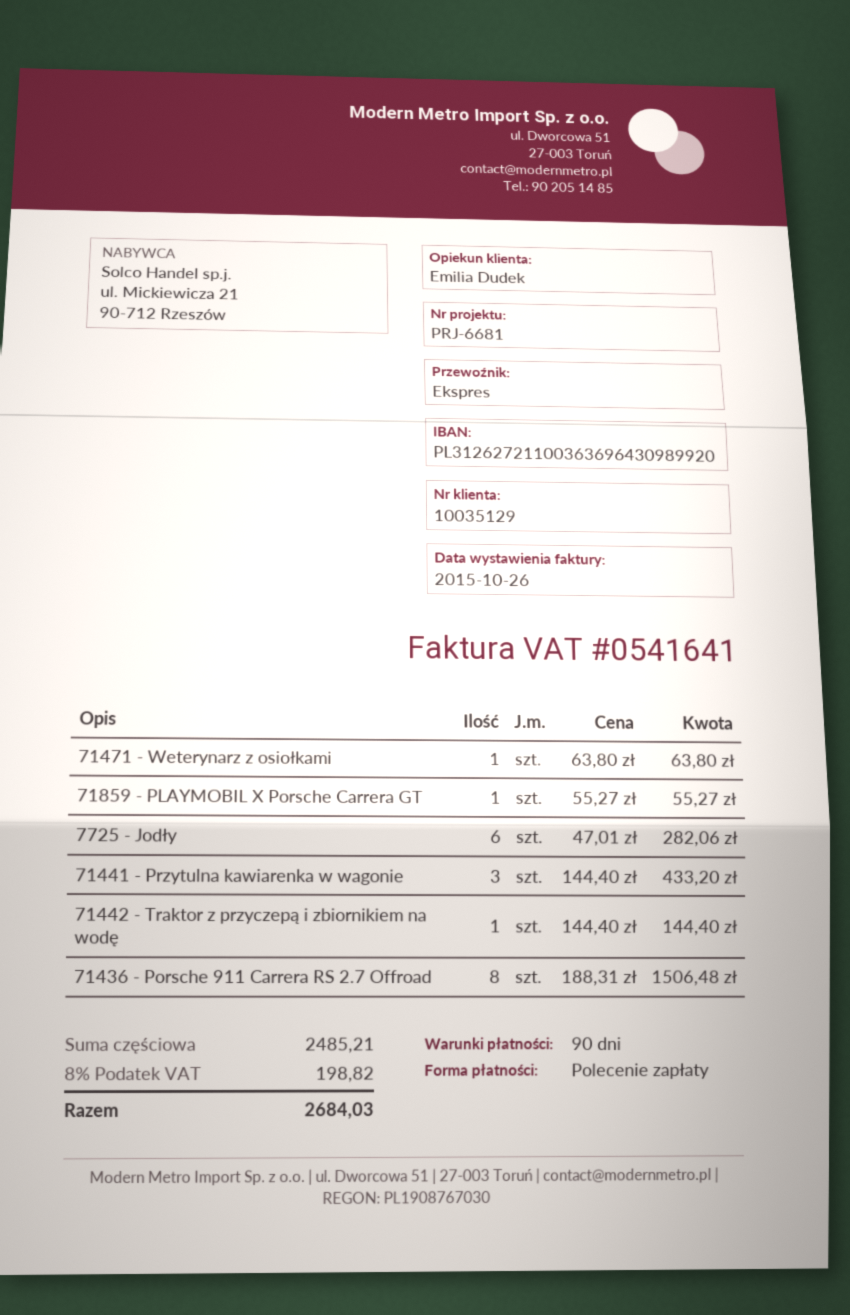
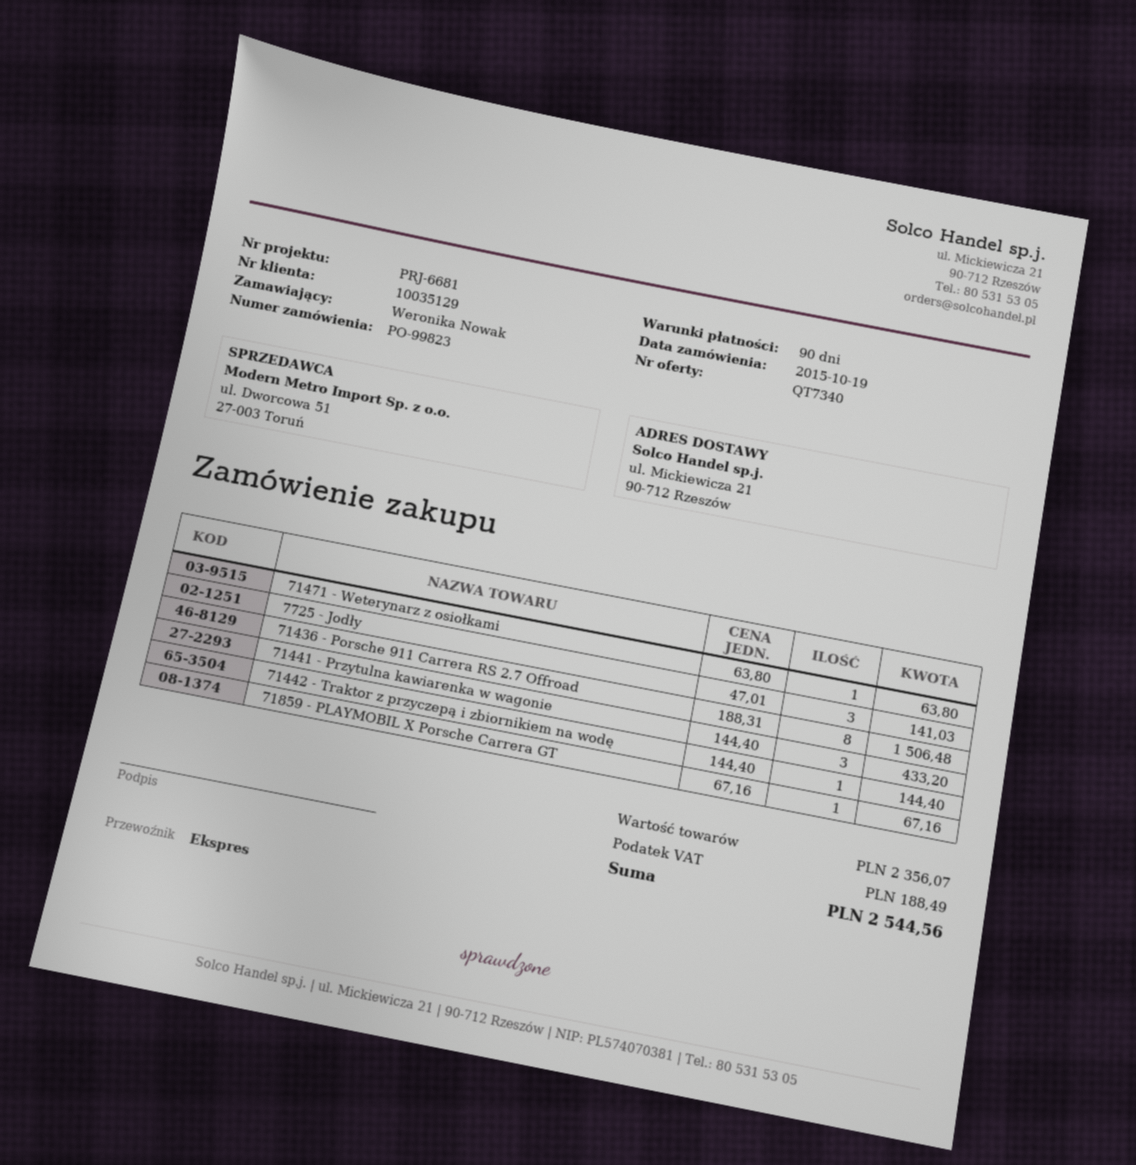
71859 - PLAYMOBIL X Porsche Carrera GT: 1 x 55.27 = 55.27 -> 1 x 67.16 = 67.16
7725 - Jodły: 6 x 47.01 = 282.06 -> 3 x 47.01 = 141.03
subtotal: 2485.21 -> 2356.07
tax: 198.82 -> 188.49
total: 2684.03 -> 2544.56

